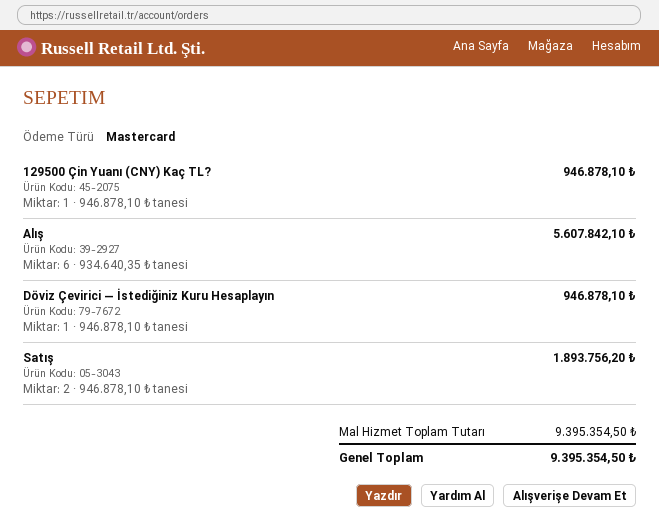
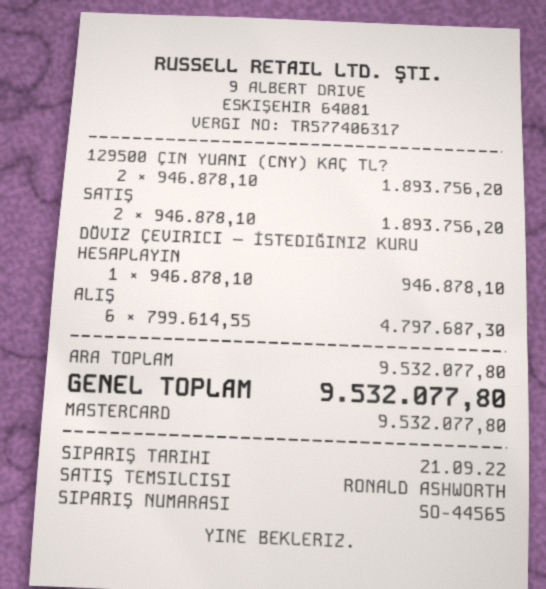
129500 Çin Yuanı (CNY) Kaç TL?: 1 x 946878.10 = 946878.10 -> 2 x 946878.10 = 1893756.20
Alış: 6 x 934640.35 = 5607842.10 -> 6 x 799614.55 = 4797687.30
subtotal: 9395354.50 -> 9532077.80
total: 9395354.50 -> 9532077.80

